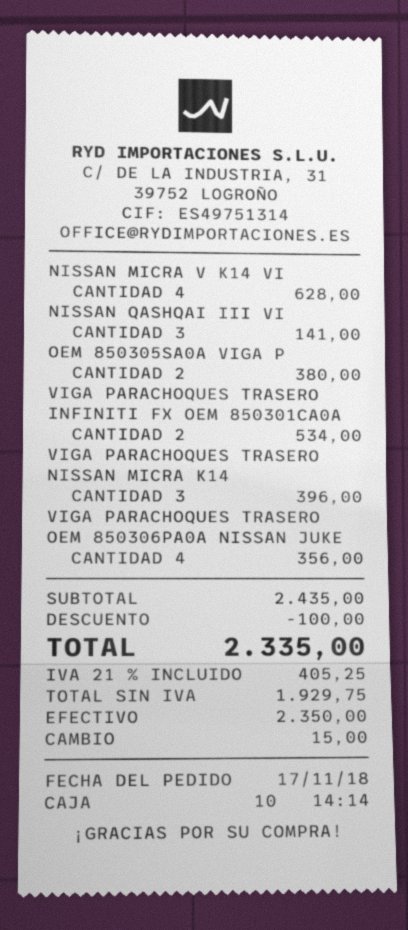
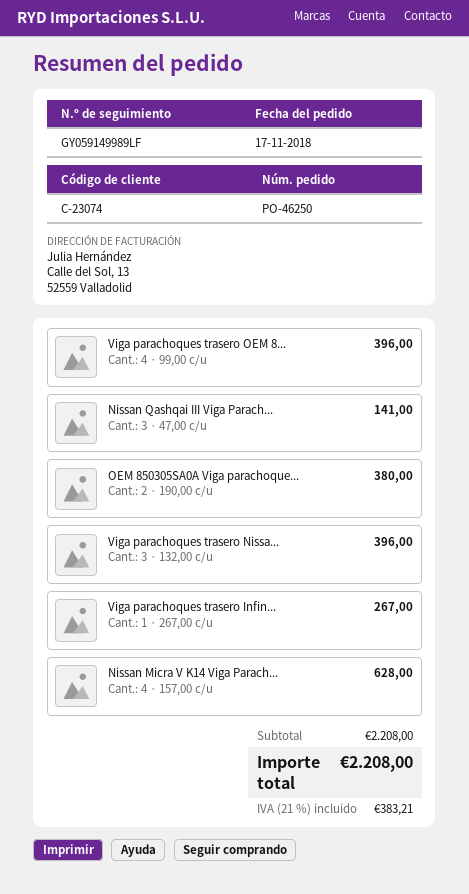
VIGA PARACHOQUES TRASERO INFINITI FX OEM 850301CA0A: 2 for 534.00 -> 1 for 267.00
VIGA PARACHOQUES TRASERO OEM 850306PA0A NISSAN JUKE: 4 for 356.00 -> 4 for 396.00
subtotal: 2435.00 -> 2208.00
discount: 100.00 -> none
tax: 21% = 405.25 -> 21% = 383.21
total: 2335.00 -> 2208.00

